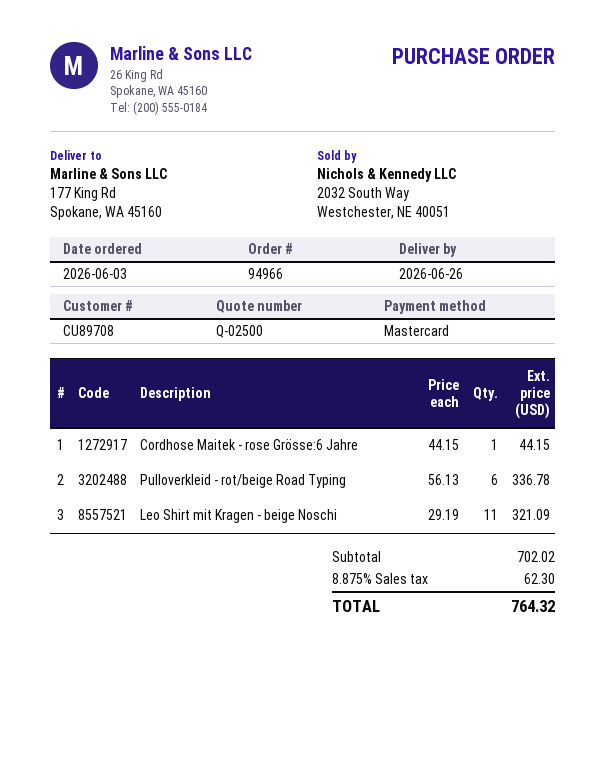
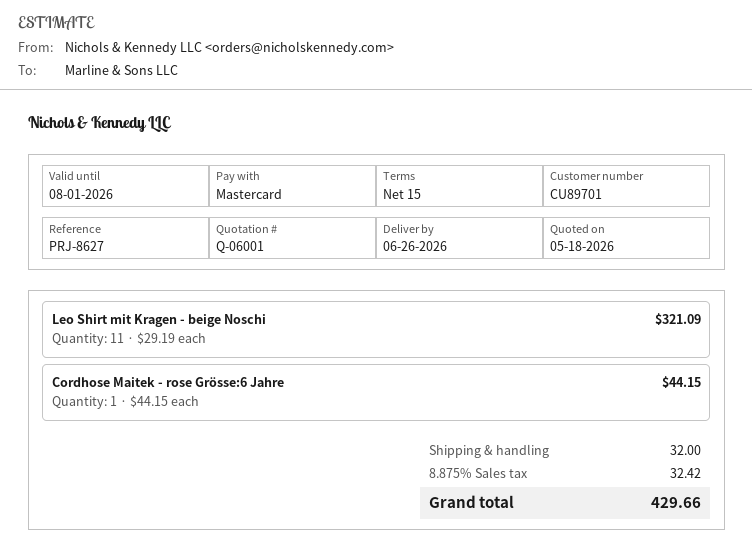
quote number: Q-02500 -> Q-06001
customer number: CU89708 -> CU89701
Pulloverkleid - rot/beige Road Typing: 6 x 56.13 = 336.78 -> none
shipping: none -> 32.00
tax: 8.875% = 62.30 -> 8.875% = 32.42
total: 764.32 -> 429.66

